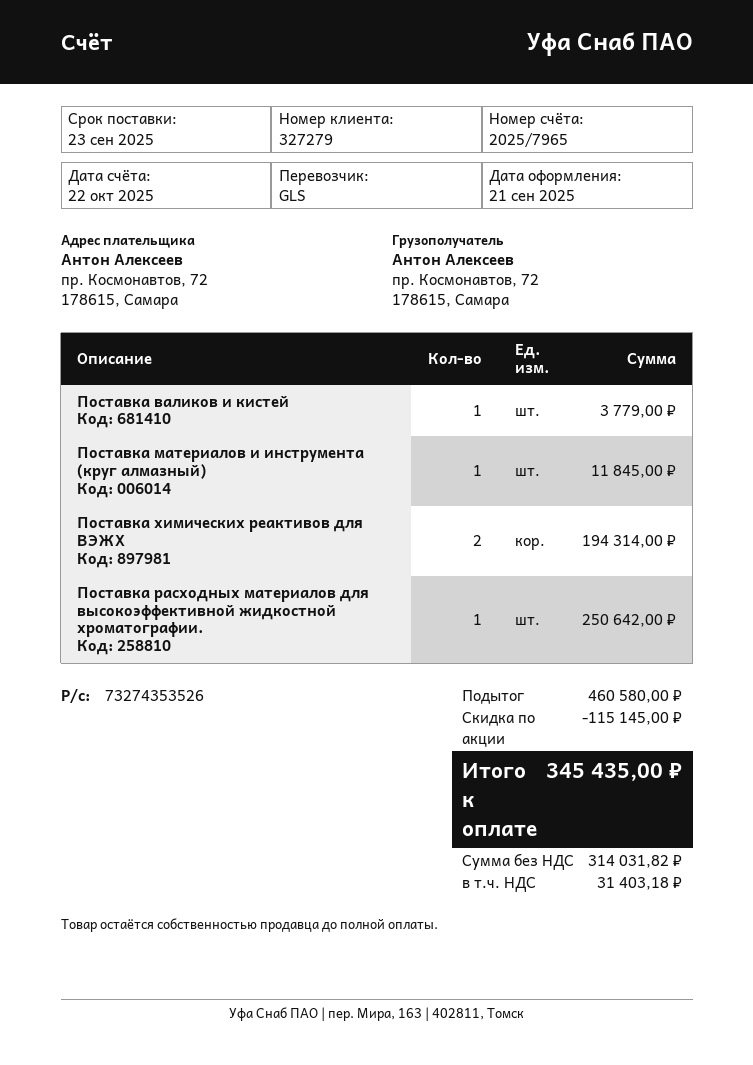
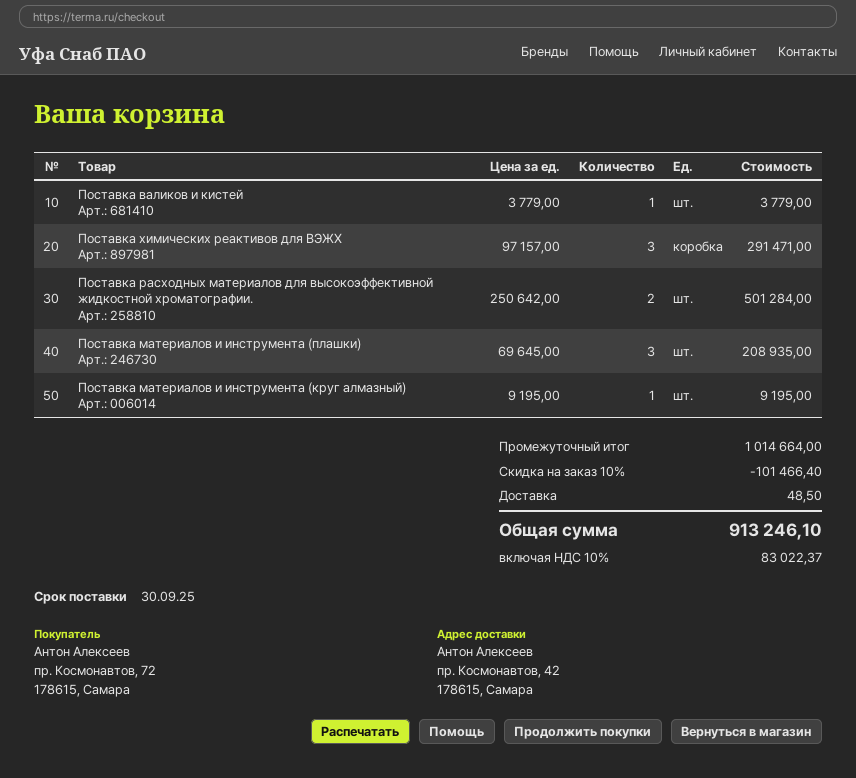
delivery date: 2025-09-23 -> 2025-09-30
ship to: пр. Космонавтов, 72, 178615, Самара -> пр. Космонавтов, 42, 178615, Самара
Поставка материалов и инструмента (круг алмазный): 1 for 11845.00 -> 1 for 9195.00
Поставка химических реактивов для ВЭЖХ: 2 for 194314.00 -> 3 for 291471.00
Поставка расходных материалов для высокоэффективной жидкостной хроматографии.: 1 for 250642.00 -> 2 for 501284.00
Поставка материалов и инструмента (плашки): none -> 3 for 208935.00
subtotal: 460580.00 -> 1014664.00
discount: 115145.00 -> 101466.40
shipping: none -> 48.50
tax: 31403.18 -> 83022.37
total: 345435.00 -> 913246.10

